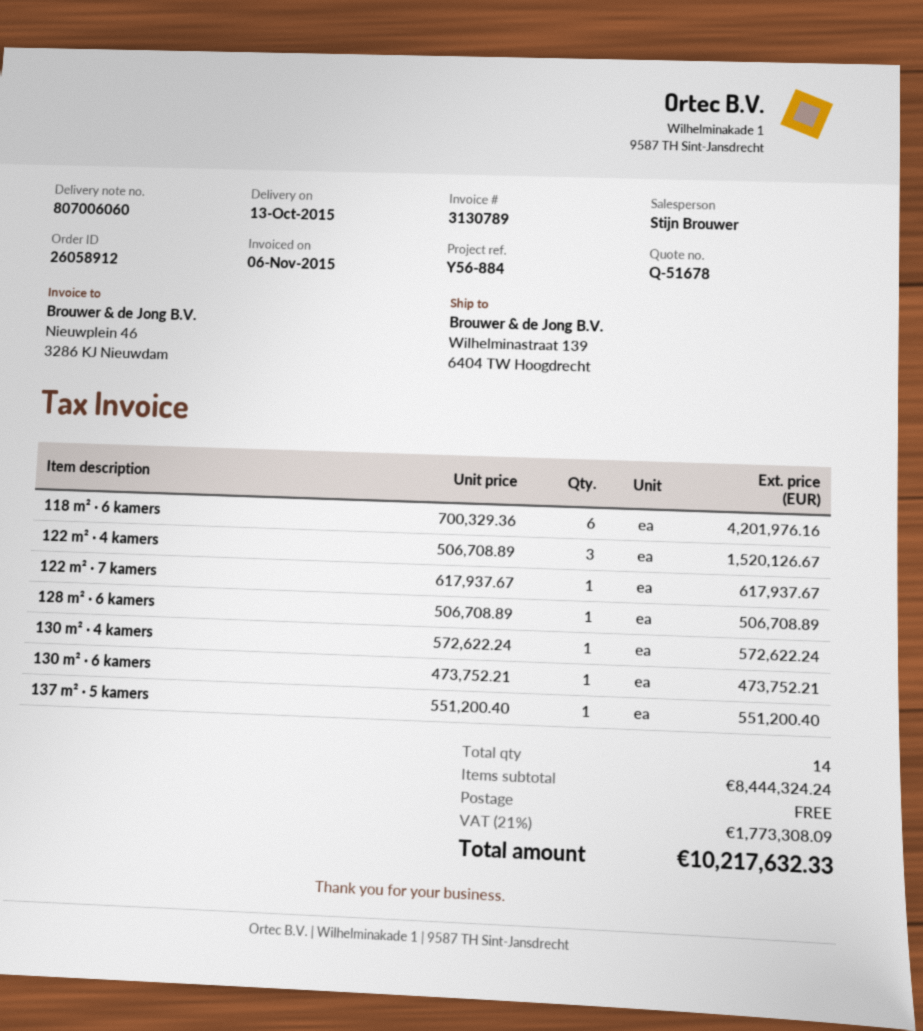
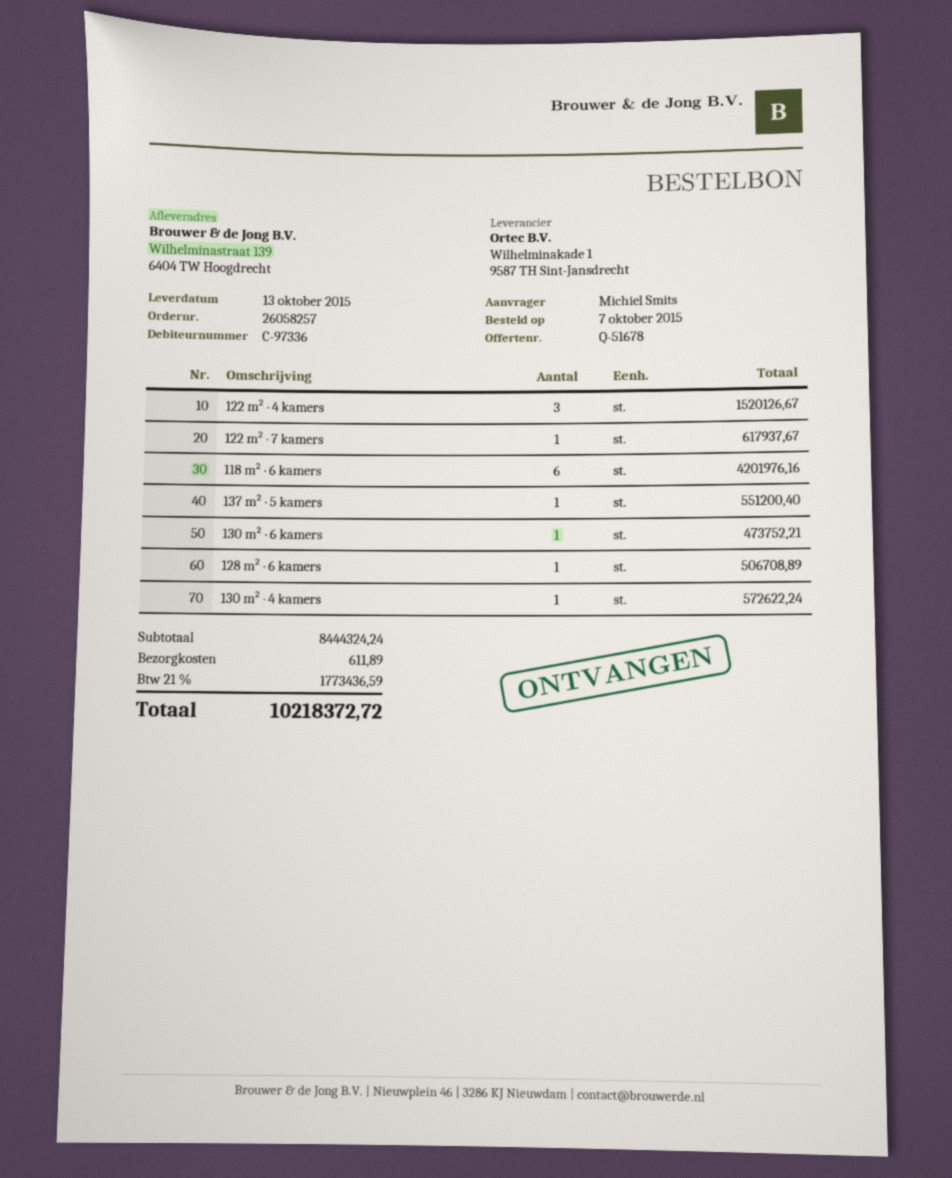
order number: 26058912 -> 26058257
shipping: 0.00 -> 611.89
tax: 21% = 1773308.09 -> 21% = 1773436.59
total: 10217632.33 -> 10218372.72

